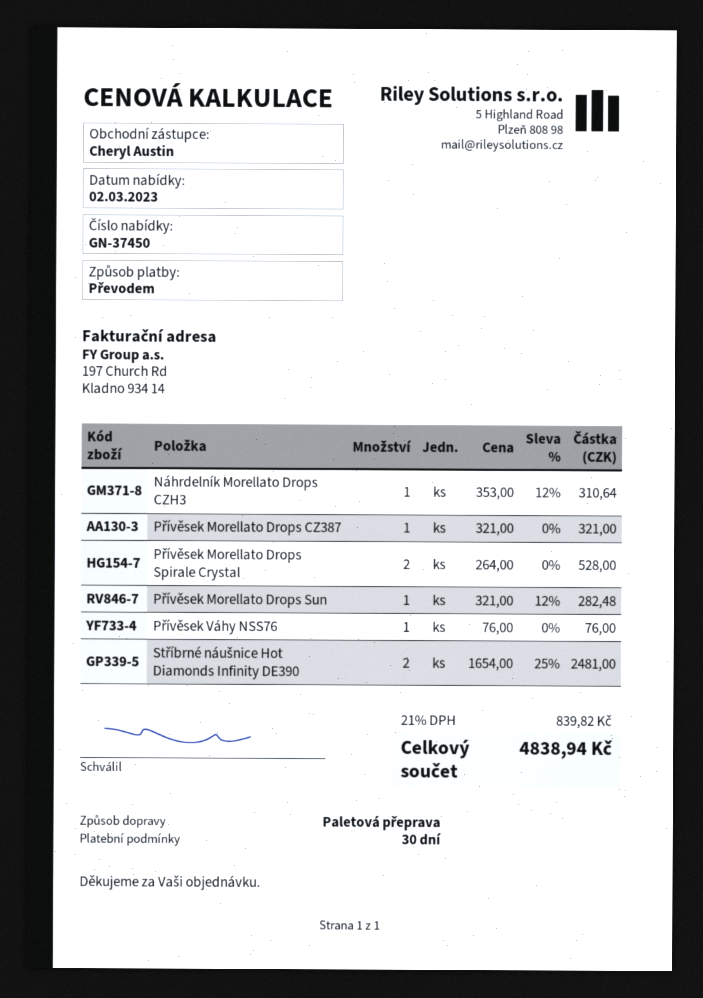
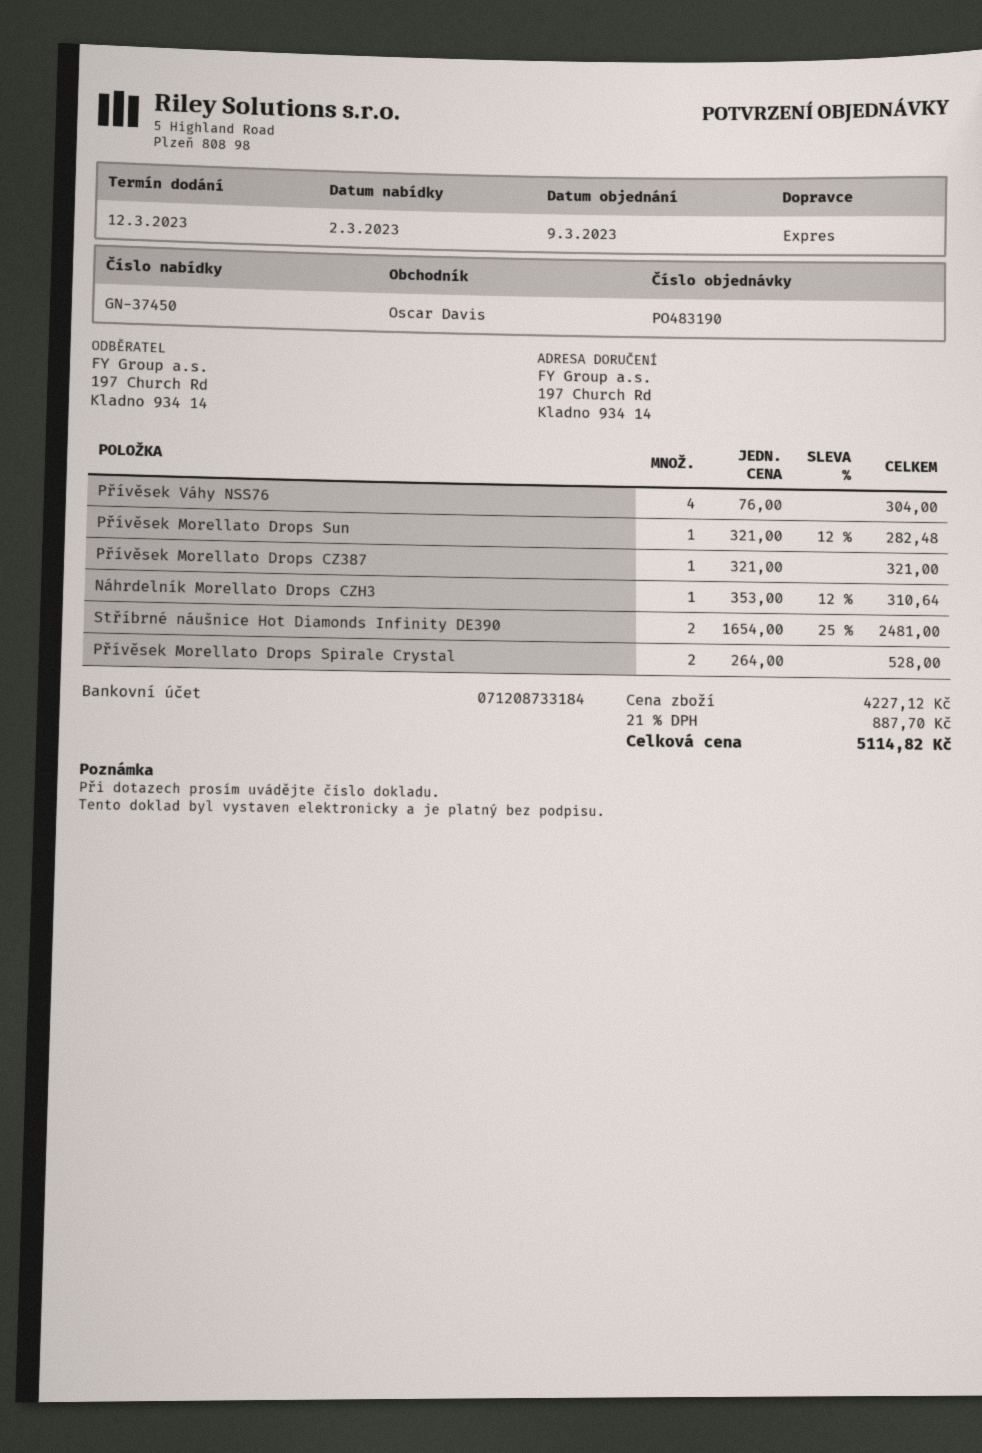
sales rep: Cheryl Austin -> Oscar Davis
shipping method: pallet freight -> express
Přívěsek Váhy NSS76: 1 x 76.00 = 76.00 -> 4 x 76.00 = 304.00
tax: 21% = 839.82 -> 21% = 887.70
total: 4838.94 -> 5114.82

